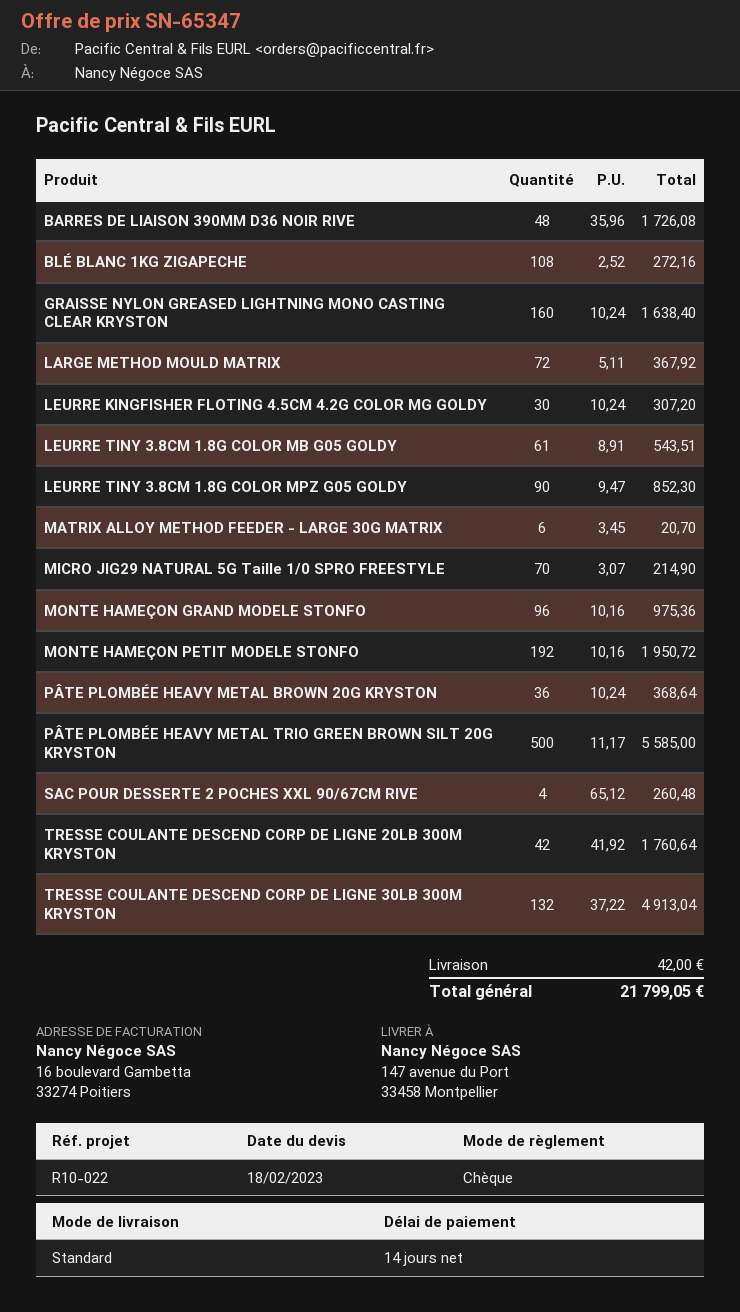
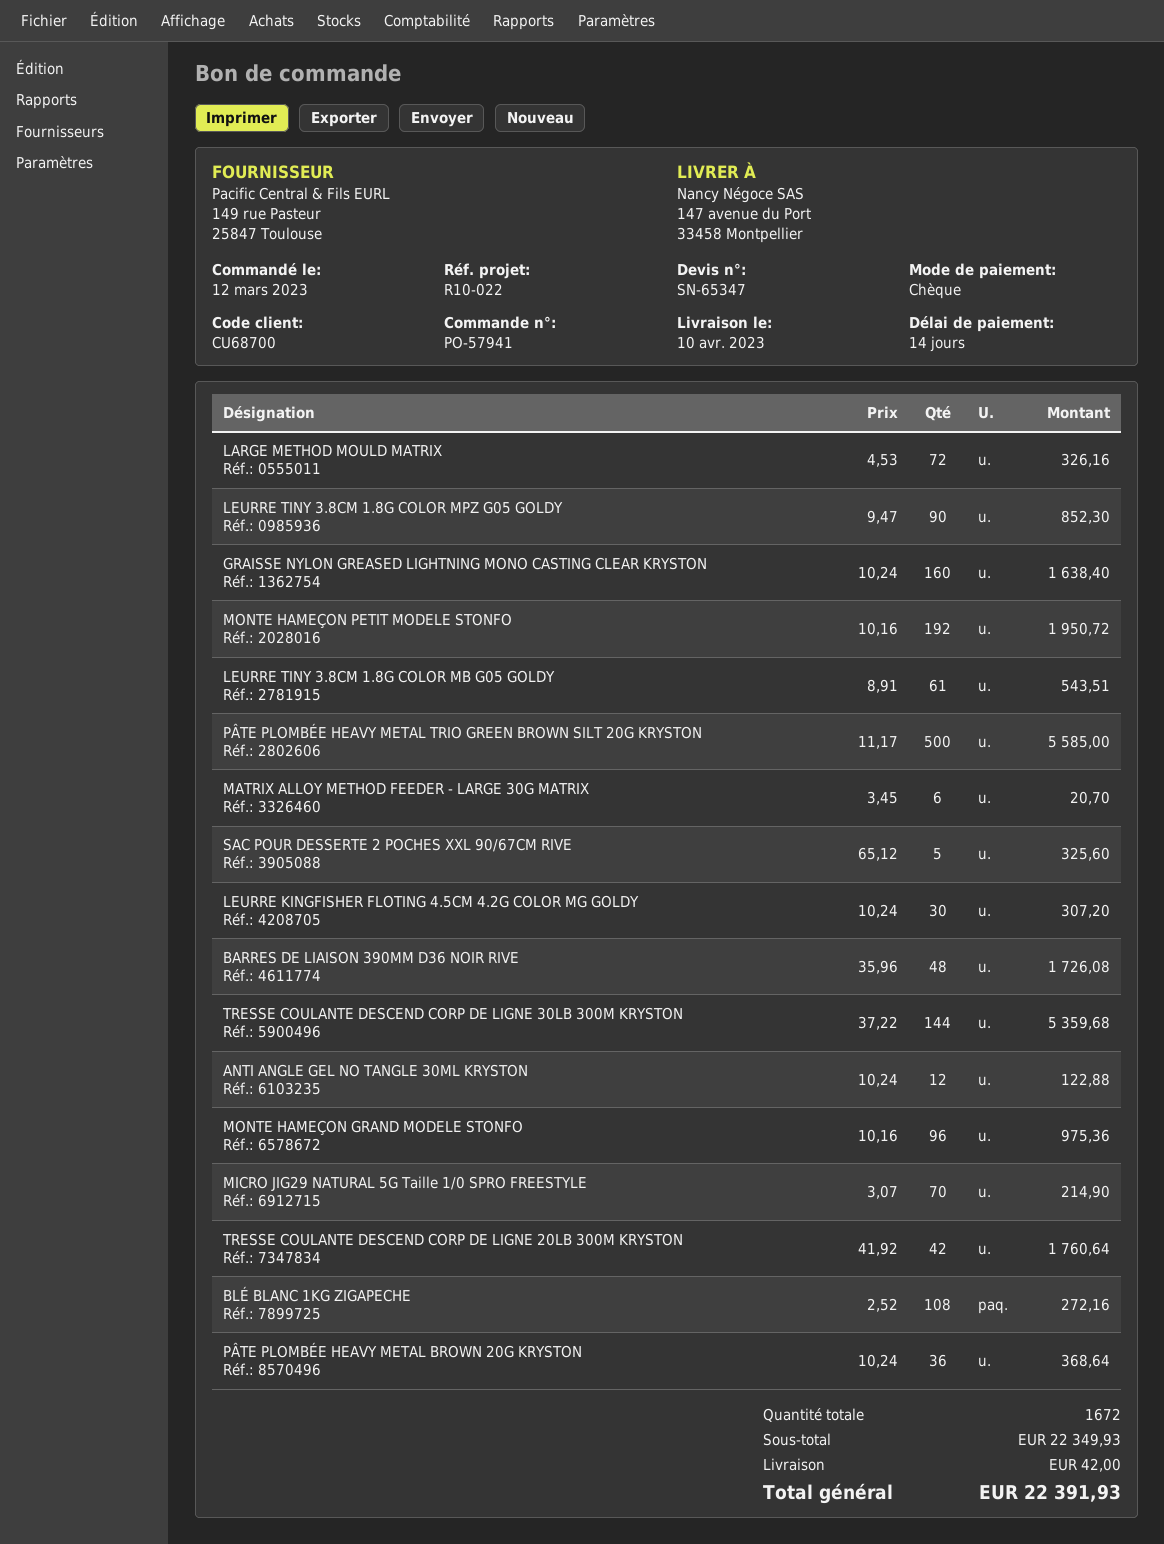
LARGE METHOD MOULD MATRIX: 72 x 5.11 = 367.92 -> 72 x 4.53 = 326.16
SAC POUR DESSERTE 2 POCHES XXL 90/67CM RIVE: 4 x 65.12 = 260.48 -> 5 x 65.12 = 325.60
TRESSE COULANTE DESCEND CORP DE LIGNE 30LB 300M KRYSTON: 132 x 37.22 = 4913.04 -> 144 x 37.22 = 5359.68
ANTI ANGLE GEL NO TANGLE 30ML KRYSTON: none -> 12 x 10.24 = 122.88
total: 21799.05 -> 22391.93

